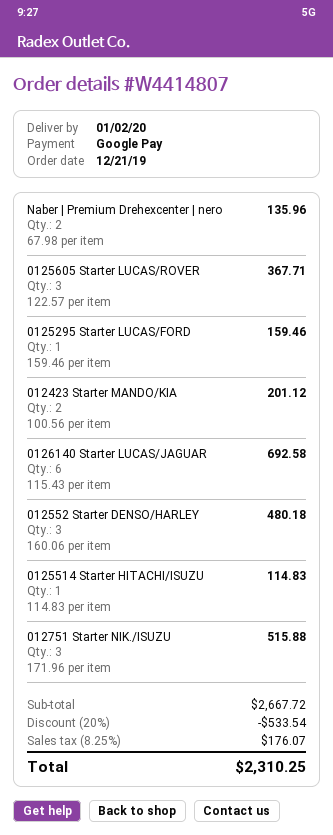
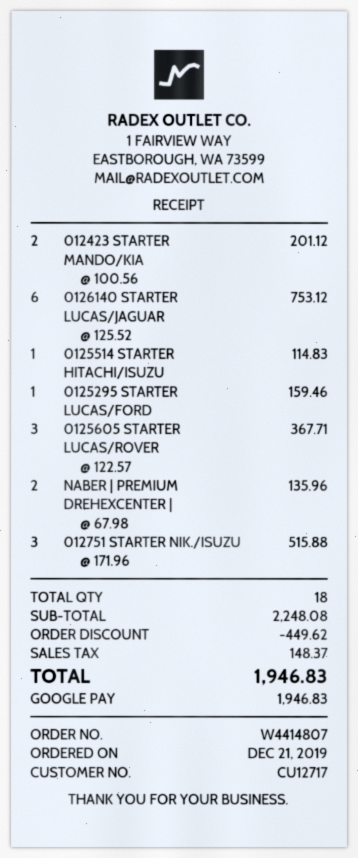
0126140 Starter LUCAS/JAGUAR: 6 x 115.43 = 692.58 -> 6 x 125.52 = 753.12
012552 Starter DENSO/HARLEY: 3 x 160.06 = 480.18 -> none
subtotal: 2667.72 -> 2248.08
discount: 533.54 -> 449.62
tax: 176.07 -> 148.37
total: 2310.25 -> 1946.83

